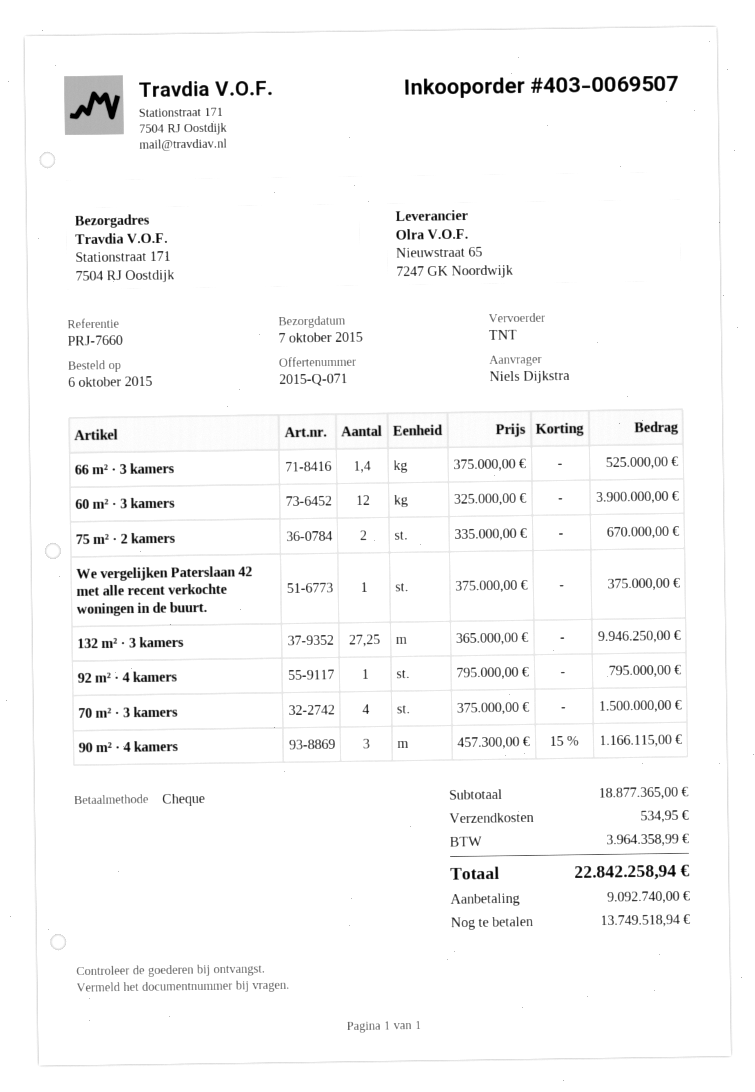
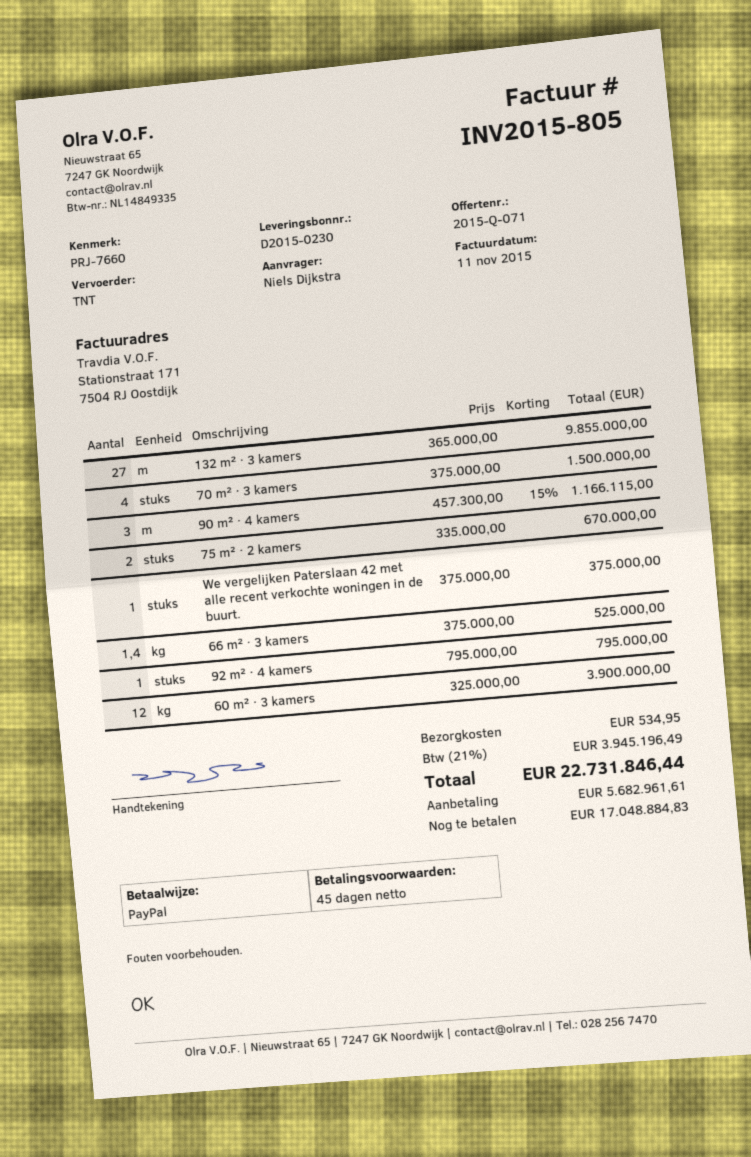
payment method: cheque -> PayPal
132 m² · 3 kamers: 27.25 x 365000.00 = 9946250.00 -> 27 x 365000.00 = 9855000.00
tax: 3964358.99 -> 3945196.49
total: 22842258.94 -> 22731846.44
deposit: 9092740.00 -> 5682961.61
balance: 13749518.94 -> 17048884.83

